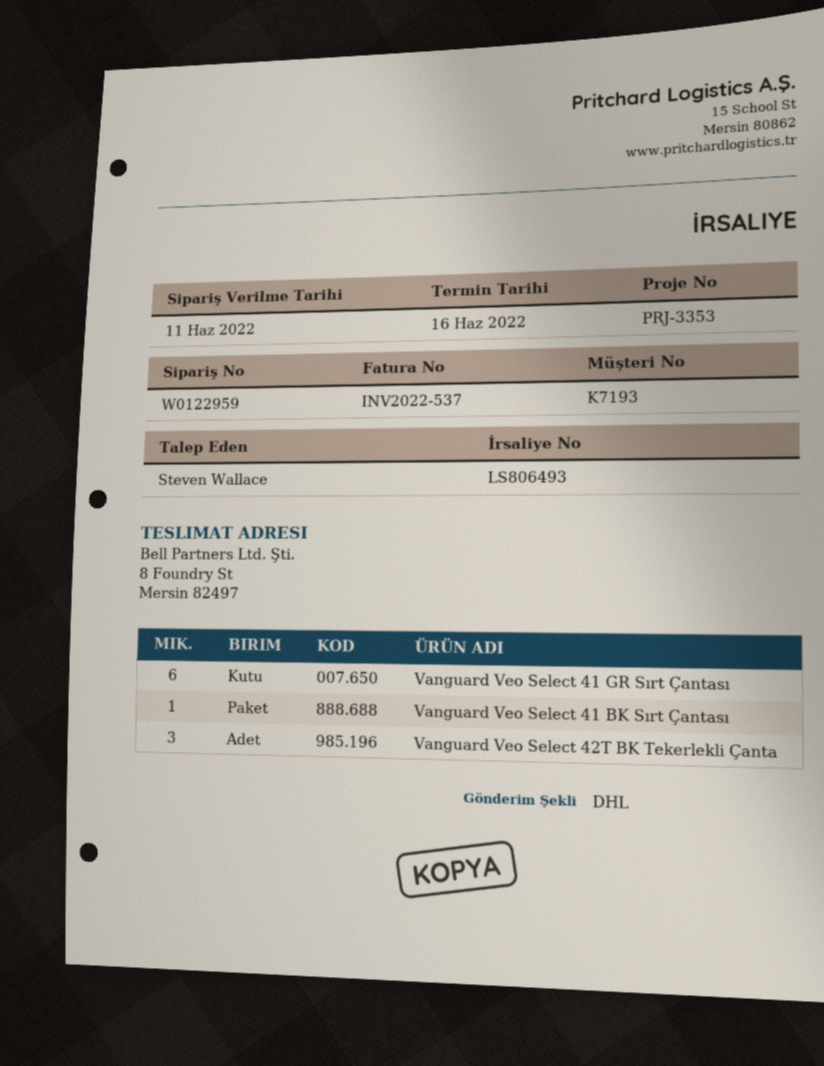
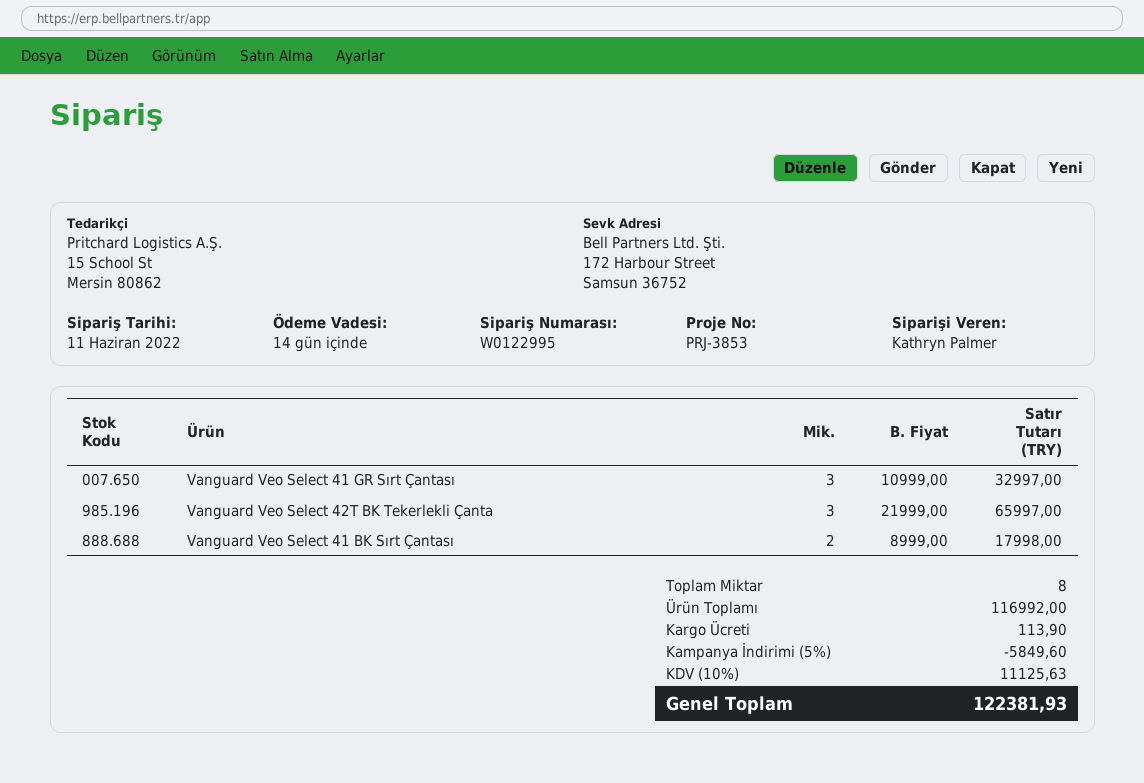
order number: W0122959 -> W0122995
reference: PRJ-3353 -> PRJ-3853
ordered by: Steven Wallace -> Kathryn Palmer
ship to: 8 Foundry St, Mersin 82497 -> 172 Harbour Street, Samsun 36752
Vanguard Veo Select 41 GR Sırt Çantası: 6 -> 3
Vanguard Veo Select 41 BK Sırt Çantası: 1 -> 2

